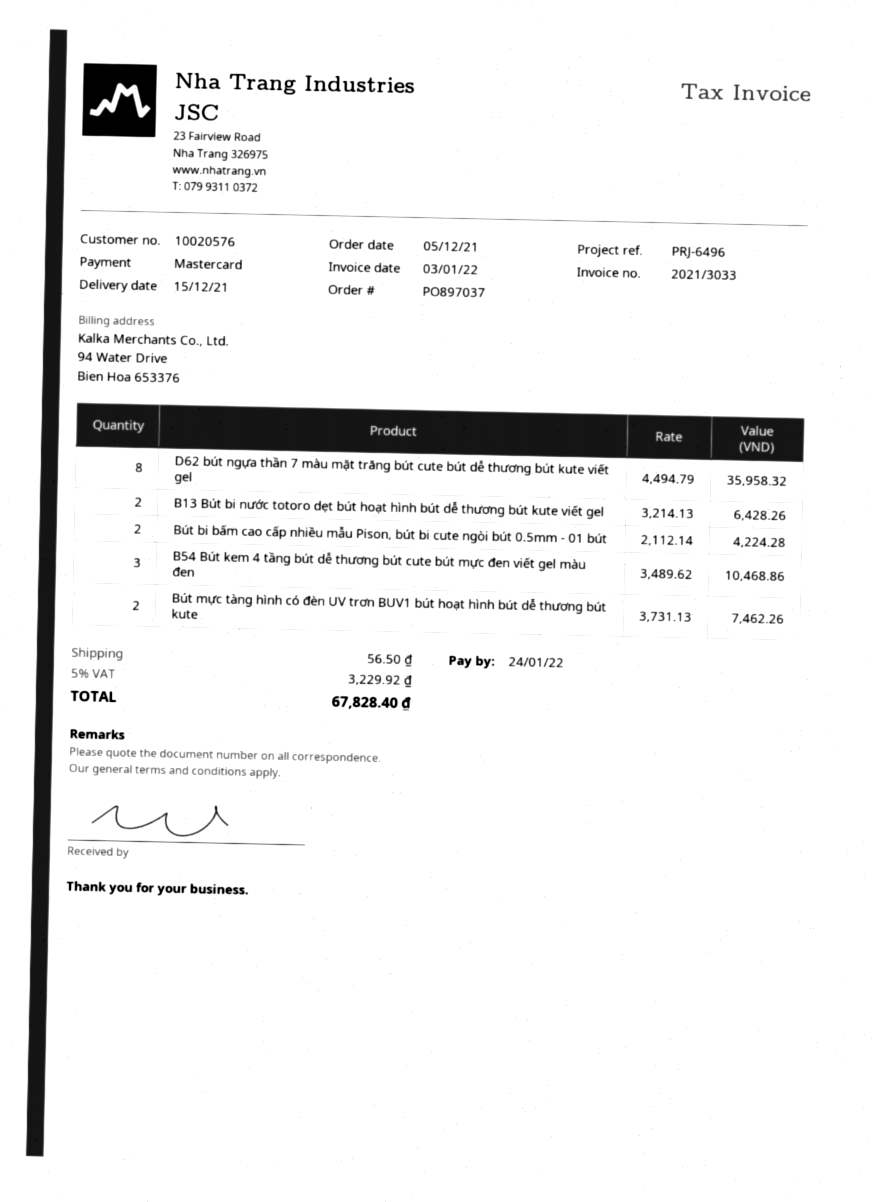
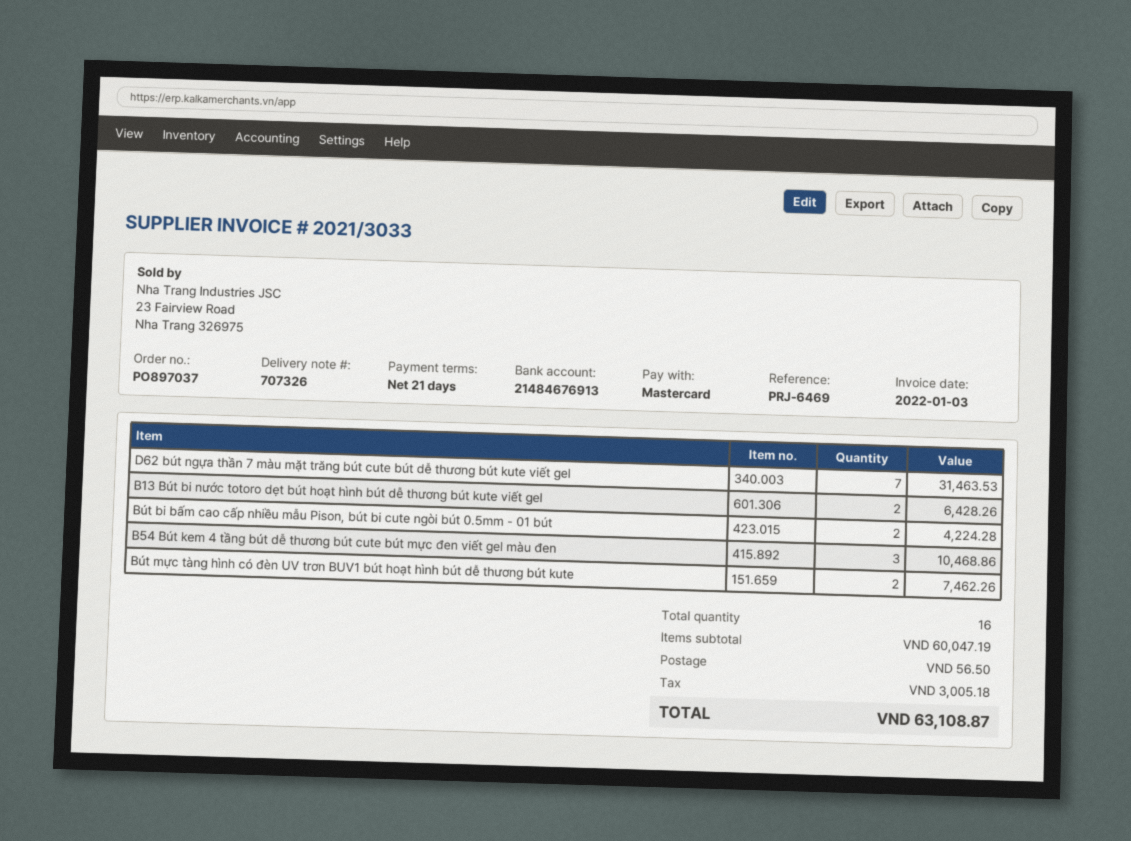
reference: PRJ-6496 -> PRJ-6469
D62 bút ngựa thần 7 màu mặt trăng bút cute bút dễ thương bút kute viết gel: 8 for 35958.32 -> 7 for 31463.53
tax: 3229.92 -> 3005.18
total: 67828.40 -> 63108.87

